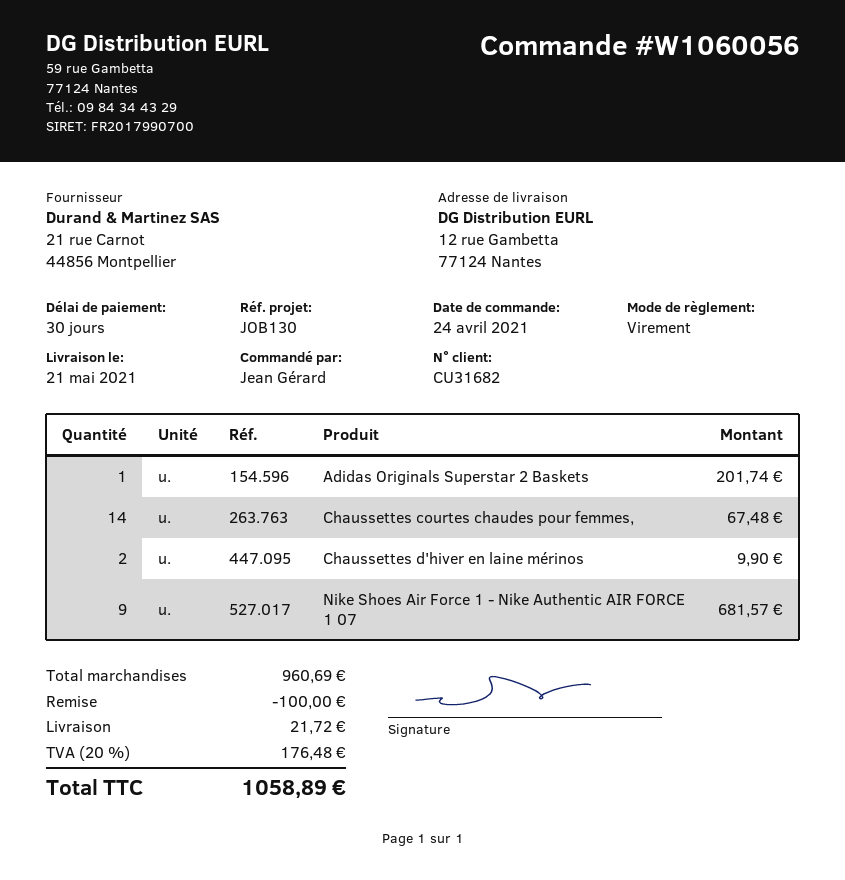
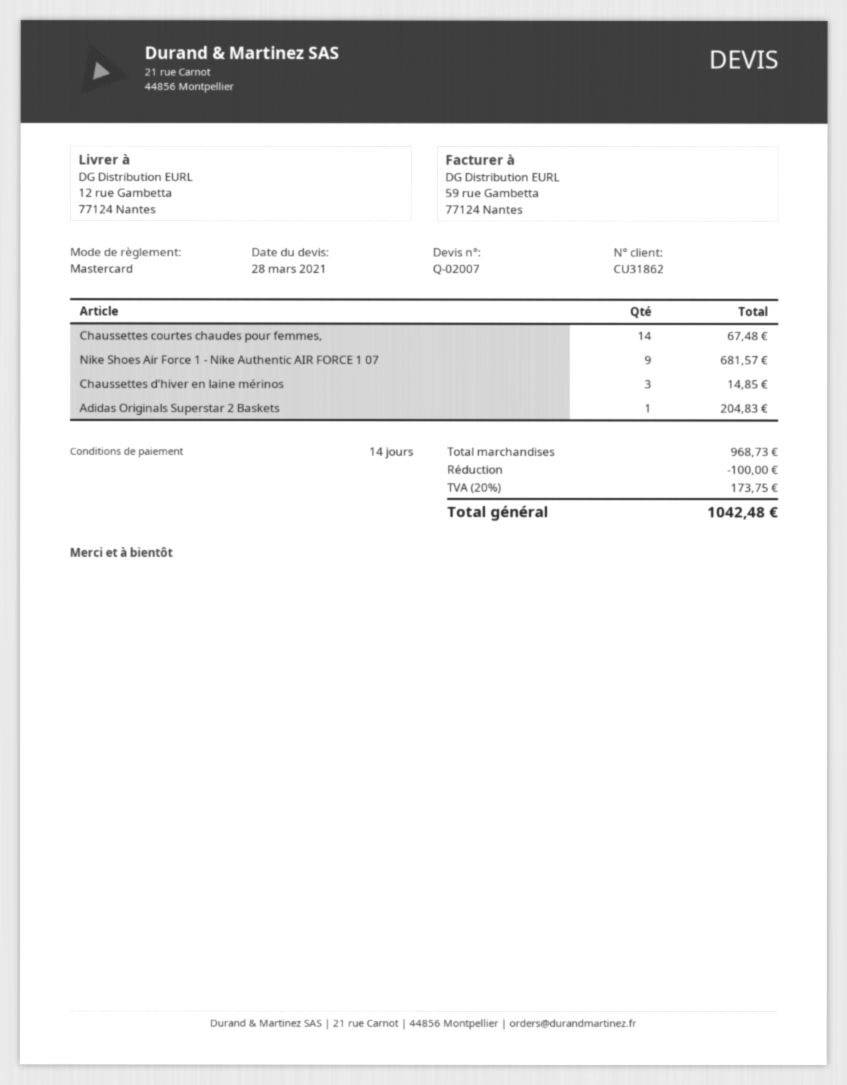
payment terms: 30 days -> 14 days
customer number: CU31682 -> CU31862
payment method: bank transfer -> Mastercard
Adidas Originals Superstar 2 Baskets: 1 for 201.74 -> 1 for 204.83
Chaussettes d'hiver en laine mérinos: 2 for 9.90 -> 3 for 14.85
subtotal: 960.69 -> 968.73
shipping: 21.72 -> none
tax: 20% = 176.48 -> 20% = 173.75
total: 1058.89 -> 1042.48

